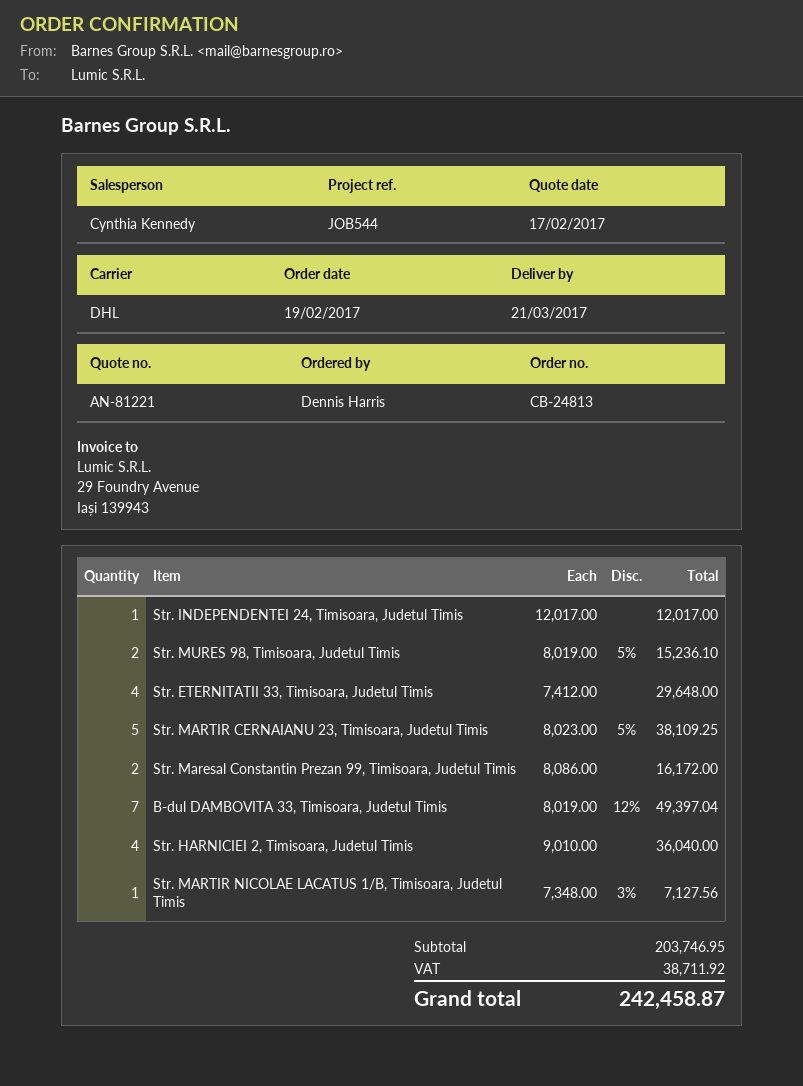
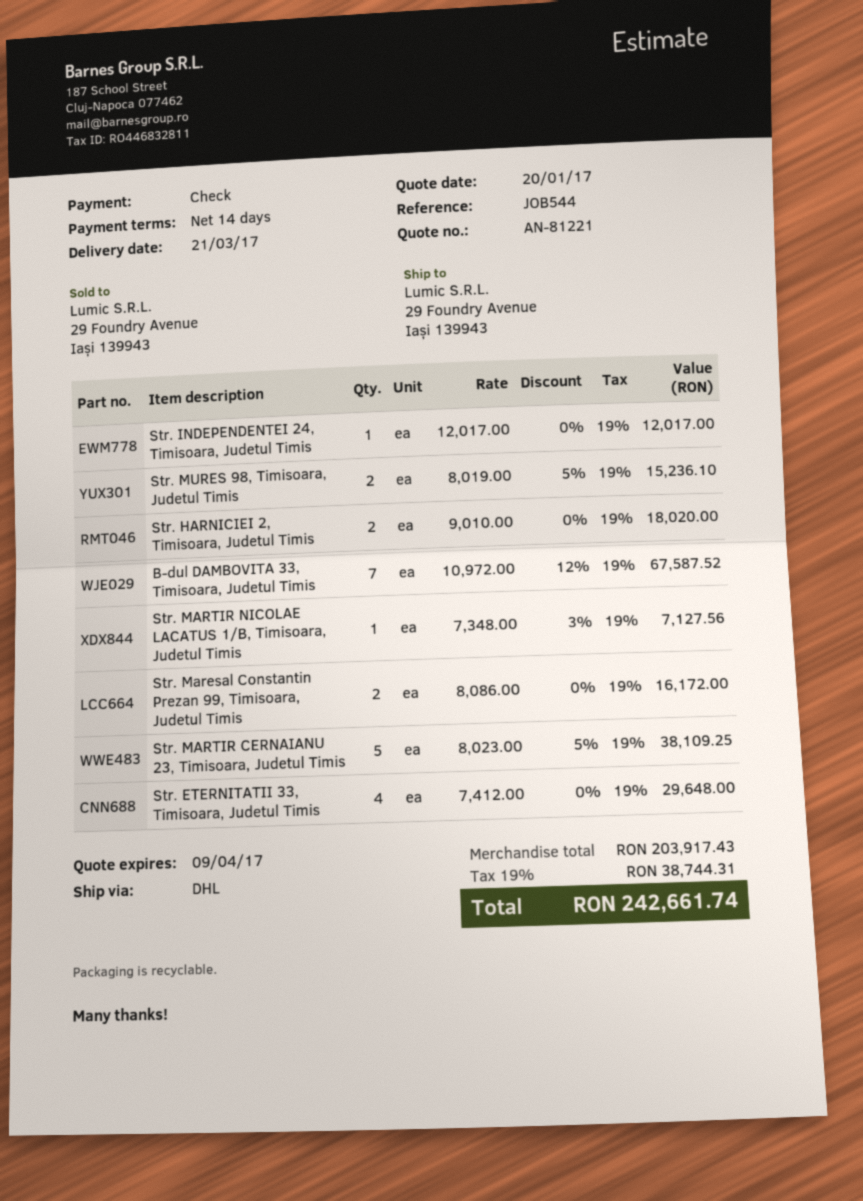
quote date: 2017-02-17 -> 2017-01-20
B-dul DAMBOVITA 33, Timisoara, Judetul Timis: 7 x 8019.00 - 12% = 49397.04 -> 7 x 10972.00 - 12% = 67587.52
Str. HARNICIEI 2, Timisoara, Judetul Timis: 4 x 9010.00 = 36040.00 -> 2 x 9010.00 = 18020.00
subtotal: 203746.95 -> 203917.43
tax: 38711.92 -> 38744.31
total: 242458.87 -> 242661.74

